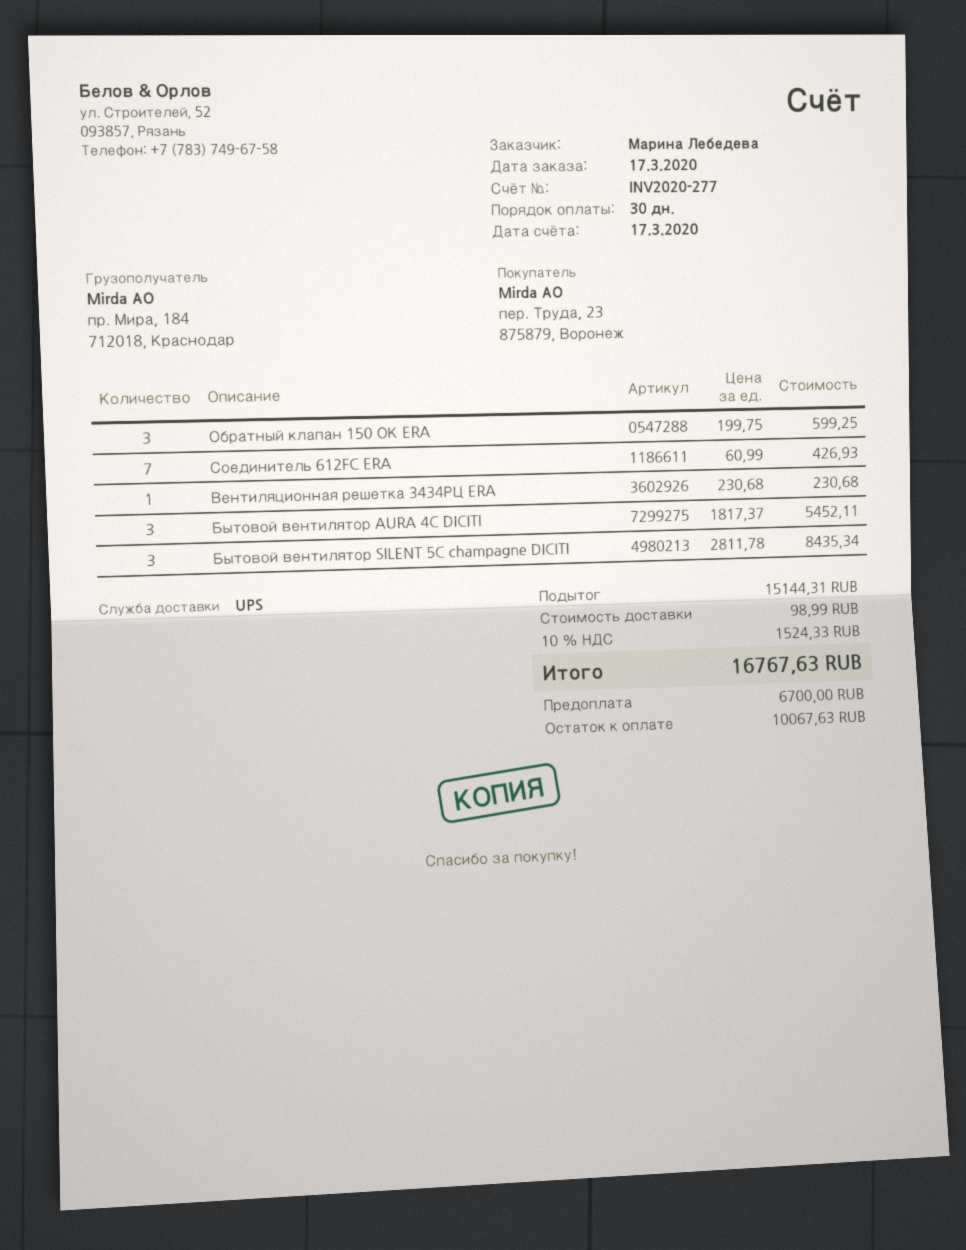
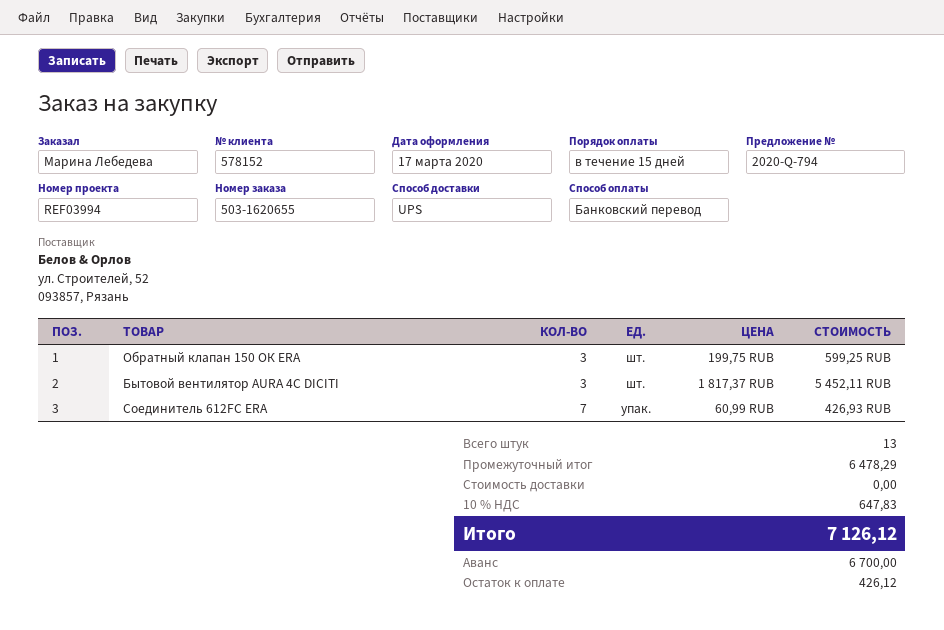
payment terms: 30 days -> 15 days
Вентиляционная решетка 3434РЦ ERA: 1 x 230.68 = 230.68 -> none
Бытовой вентилятор SILENT 5C champagne DICITI: 3 x 2811.78 = 8435.34 -> none
subtotal: 15144.31 -> 6478.29
shipping: 98.99 -> 0.00
tax: 10% = 1524.33 -> 10% = 647.83
total: 16767.63 -> 7126.12
balance: 10067.63 -> 426.12

